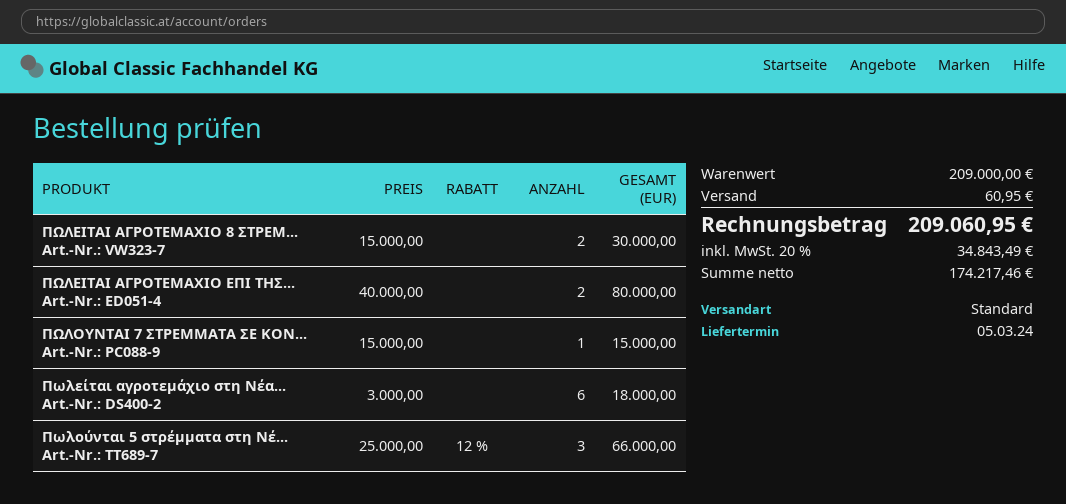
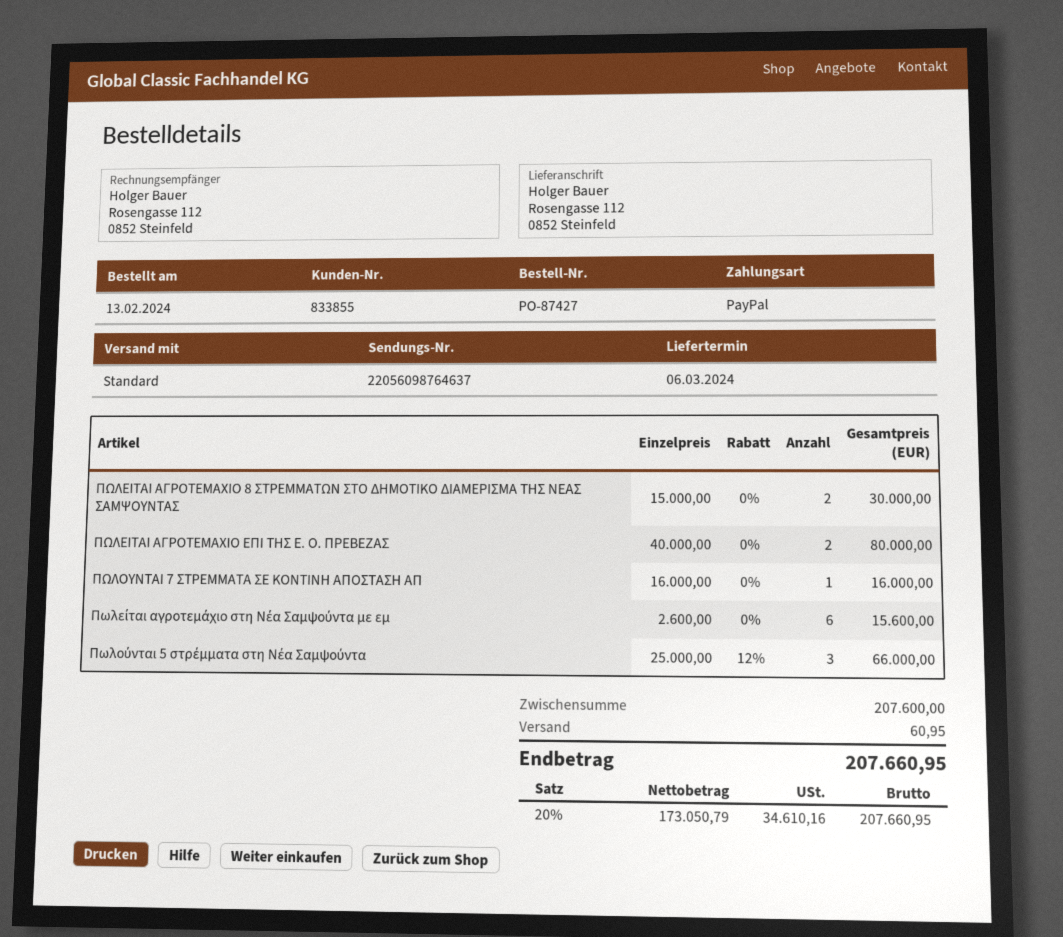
delivery date: 2024-03-05 -> 2024-03-06
ΠΩΛΟΥΝΤΑΙ 7 ΣΤΡΕΜΜΑΤΑ ΣΕ ΚΟΝ...: 1 x 15000.00 = 15000.00 -> 1 x 16000.00 = 16000.00
Πωλείται αγροτεμάχιο στη Νέα...: 6 x 3000.00 = 18000.00 -> 6 x 2600.00 = 15600.00
subtotal: 209000.00 -> 207600.00
net: 174217.46 -> 173050.79
tax: 20% = 34843.49 -> 20% = 34610.16
total: 209060.95 -> 207660.95

